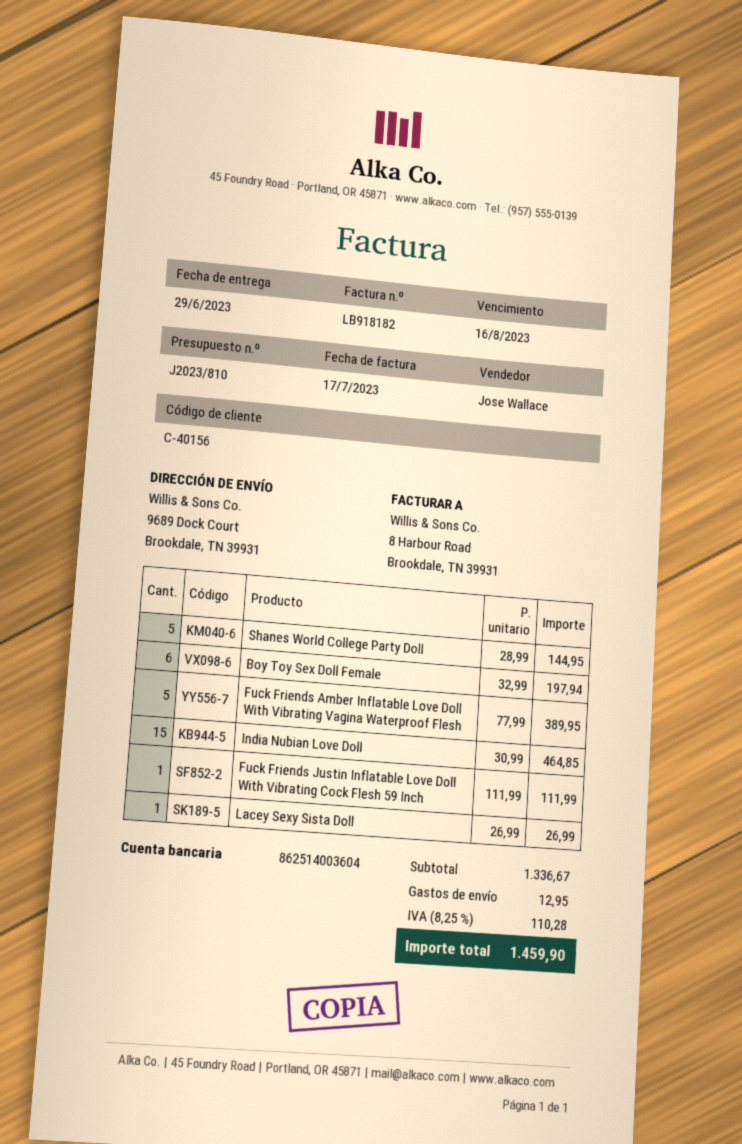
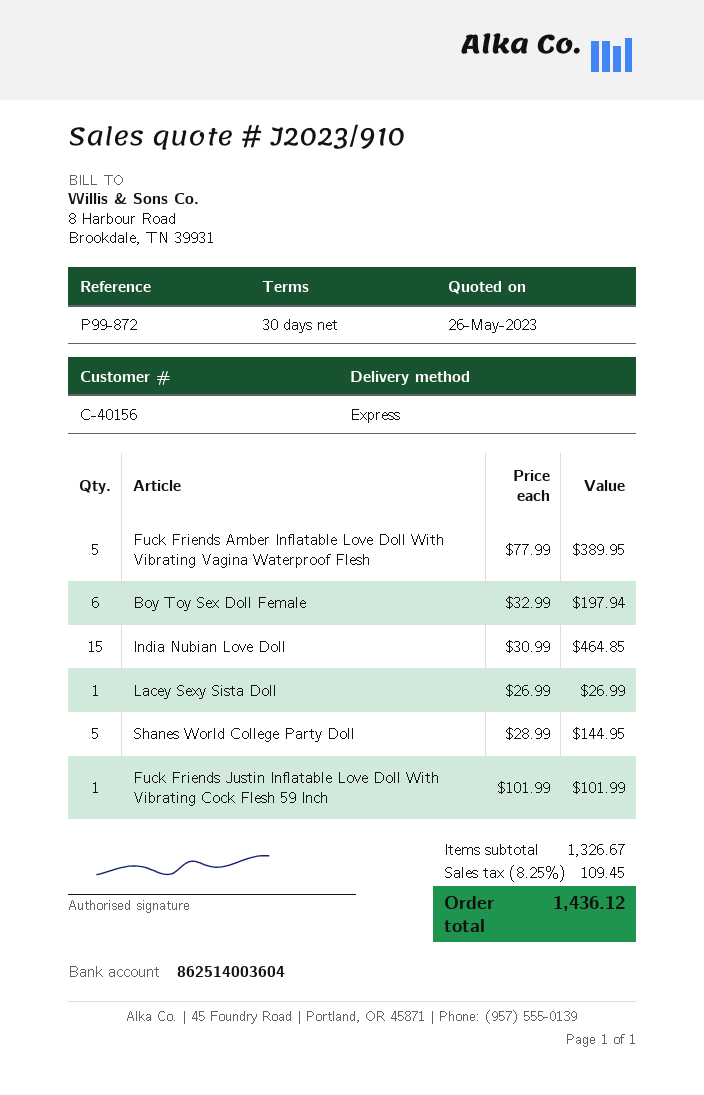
quote number: J2023/810 -> J2023/910
Fuck Friends Justin Inflatable Love Doll With Vibrating Cock Flesh 59 Inch: 1 x 111.99 = 111.99 -> 1 x 101.99 = 101.99
subtotal: 1336.67 -> 1326.67
shipping: 12.95 -> none
tax: 8.25% = 110.28 -> 8.25% = 109.45
total: 1459.90 -> 1436.12

